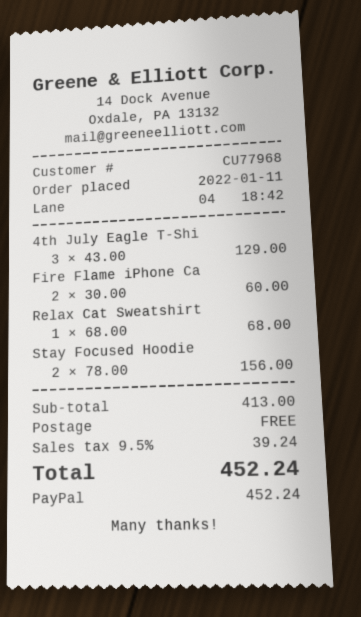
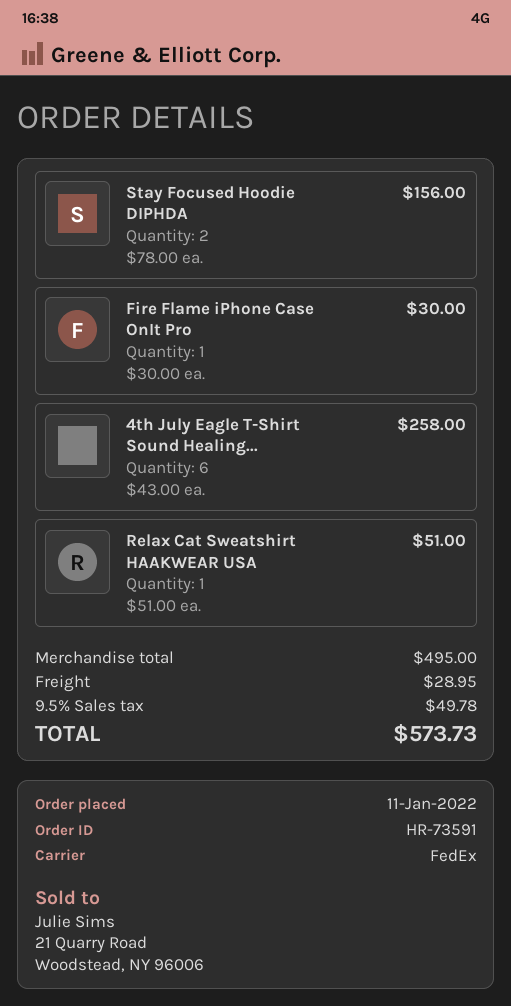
4th July Eagle T-Shi: 3 x 43.00 = 129.00 -> 6 x 43.00 = 258.00
Fire Flame iPhone Ca: 2 x 30.00 = 60.00 -> 1 x 30.00 = 30.00
Relax Cat Sweatshirt: 1 x 68.00 = 68.00 -> 1 x 51.00 = 51.00
subtotal: 413.00 -> 495.00
shipping: 0.00 -> 28.95
tax: 9.5% = 39.24 -> 9.5% = 49.78
total: 452.24 -> 573.73

